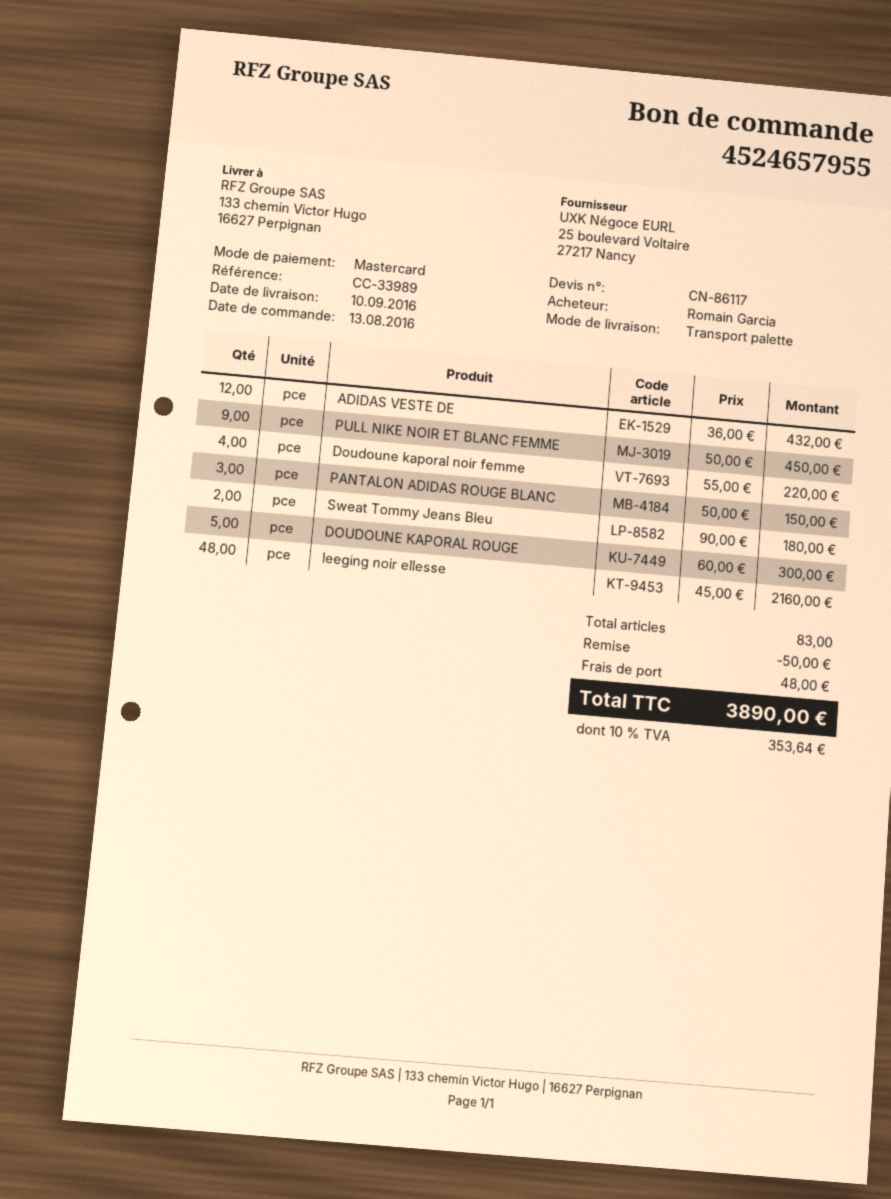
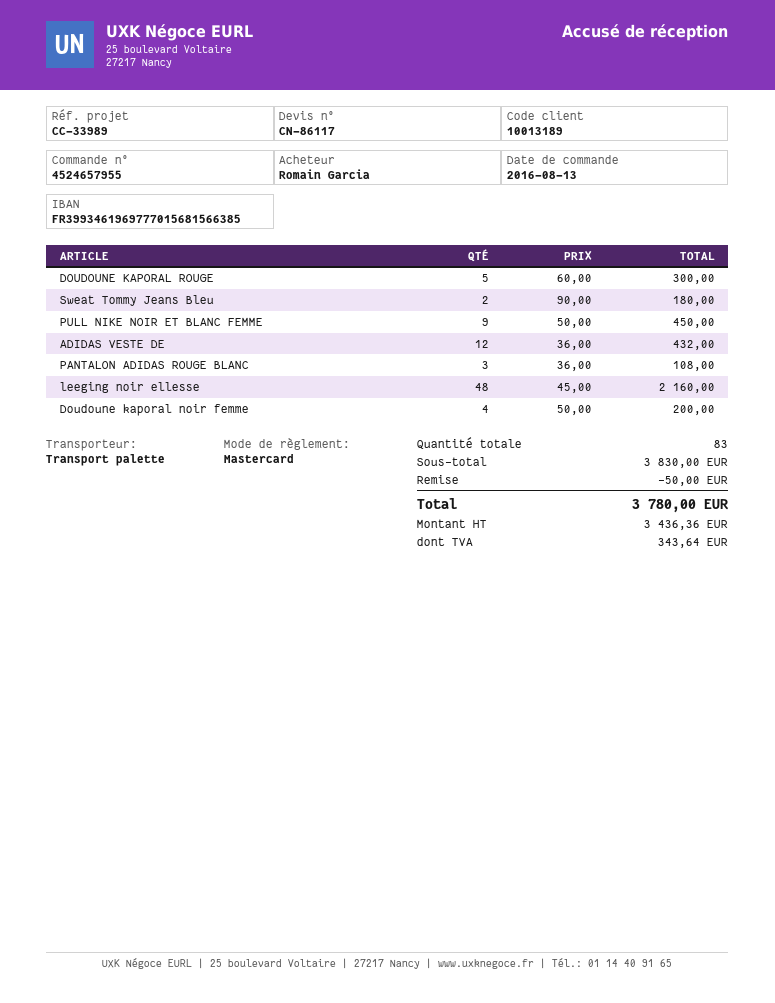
Doudoune kaporal noir femme: 4 x 55.00 = 220.00 -> 4 x 50.00 = 200.00
PANTALON ADIDAS ROUGE BLANC: 3 x 50.00 = 150.00 -> 3 x 36.00 = 108.00
shipping: 48.00 -> none
tax: 353.64 -> 343.64
total: 3890.00 -> 3780.00

